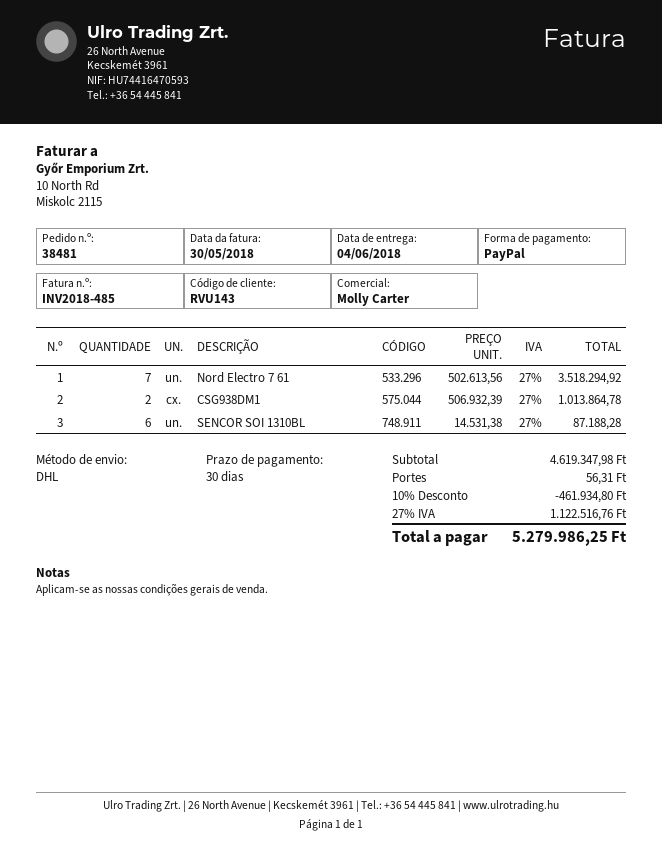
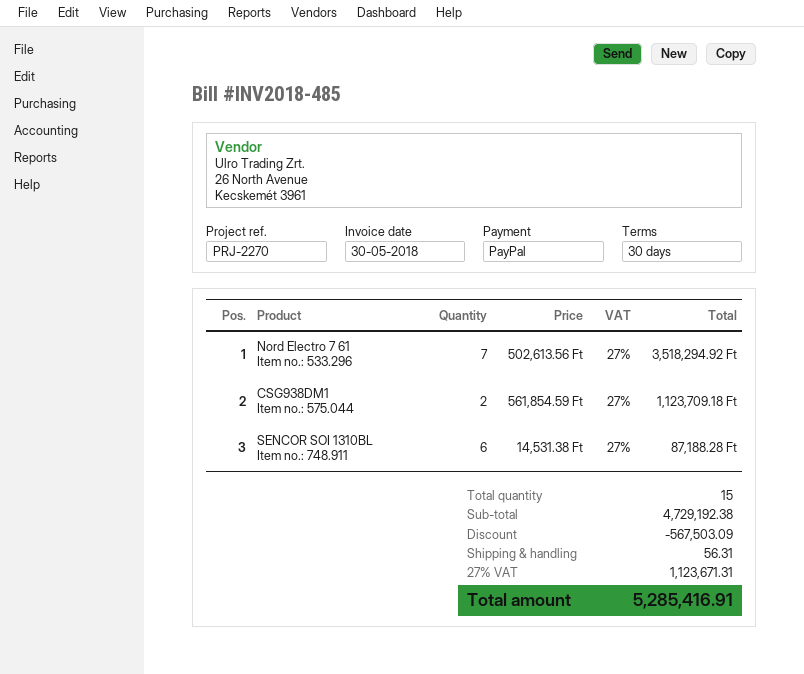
CSG938DM1: 2 x 506932.39 = 1013864.78 -> 2 x 561854.59 = 1123709.18
subtotal: 4619347.98 -> 4729192.38
discount: 461934.80 -> 567503.09
tax: 27% = 1122516.76 -> 27% = 1123671.31
total: 5279986.25 -> 5285416.91

